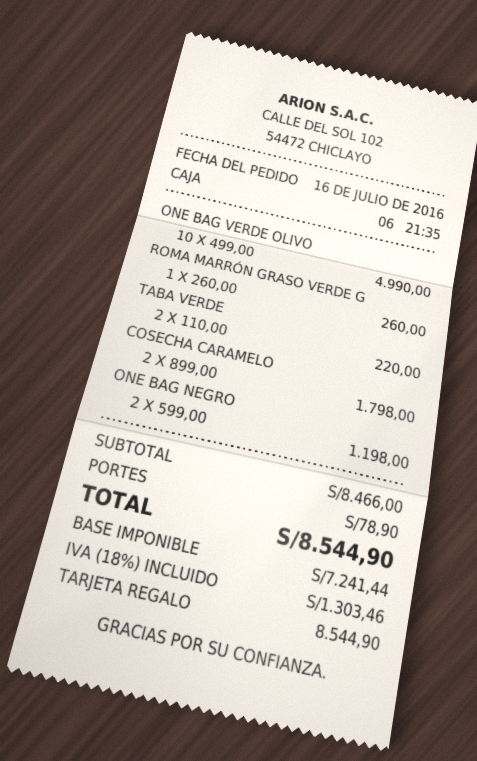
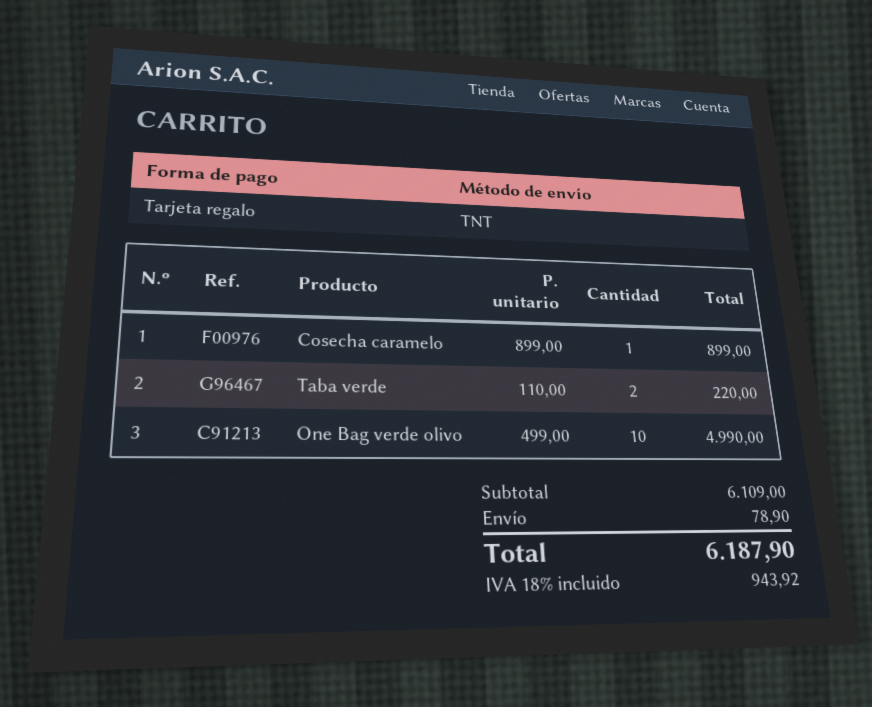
ROMA MARRÓN GRASO VERDE G: 1 x 260.00 = 260.00 -> none
COSECHA CARAMELO: 2 x 899.00 = 1798.00 -> 1 x 899.00 = 899.00
ONE BAG NEGRO: 2 x 599.00 = 1198.00 -> none
subtotal: 8466.00 -> 6109.00
tax: 18% = 1303.46 -> 18% = 943.92
total: 8544.90 -> 6187.90

